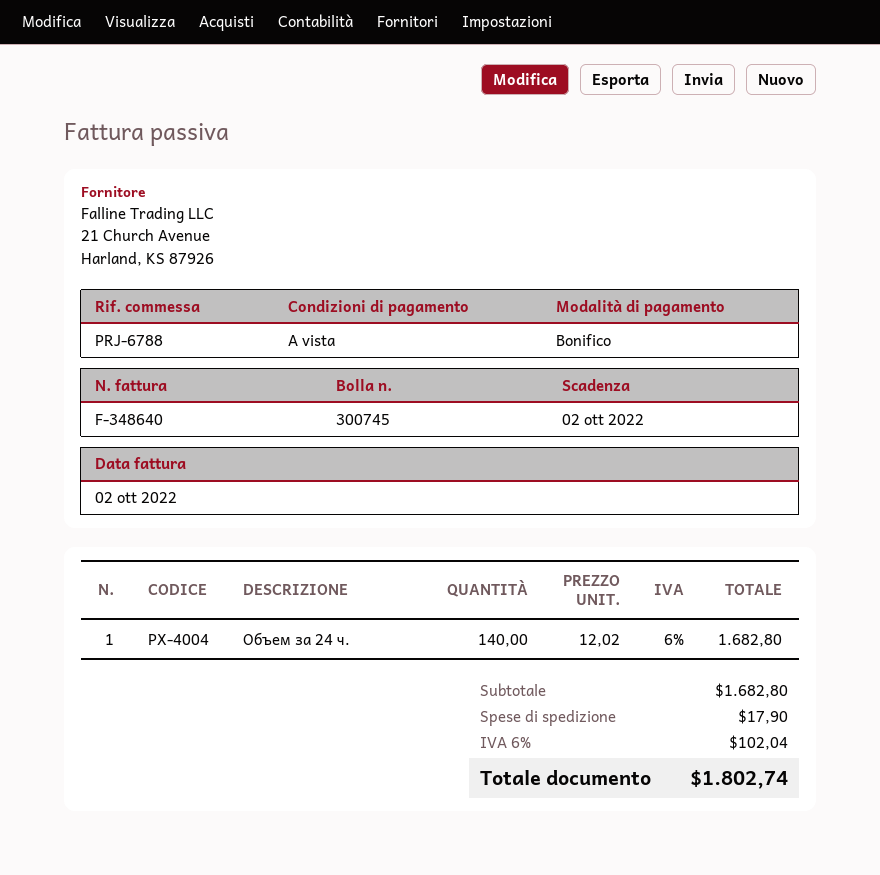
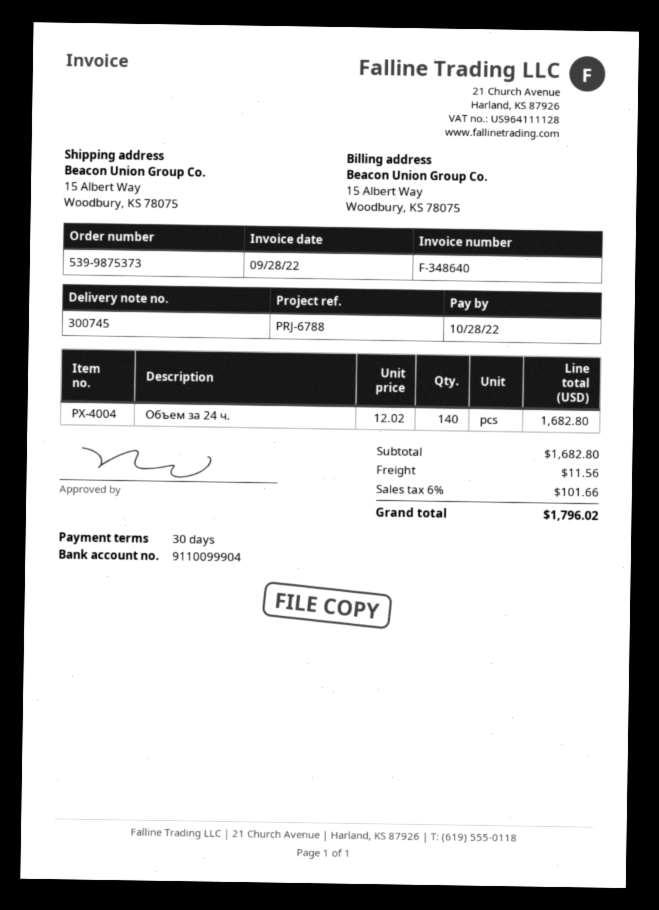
invoice date: 2022-10-02 -> 2022-09-28
payment terms: on receipt -> 30 days
due date: 2022-10-02 -> 2022-10-28
shipping: 17.90 -> 11.56
tax: 6% = 102.04 -> 6% = 101.66
total: 1802.74 -> 1796.02

